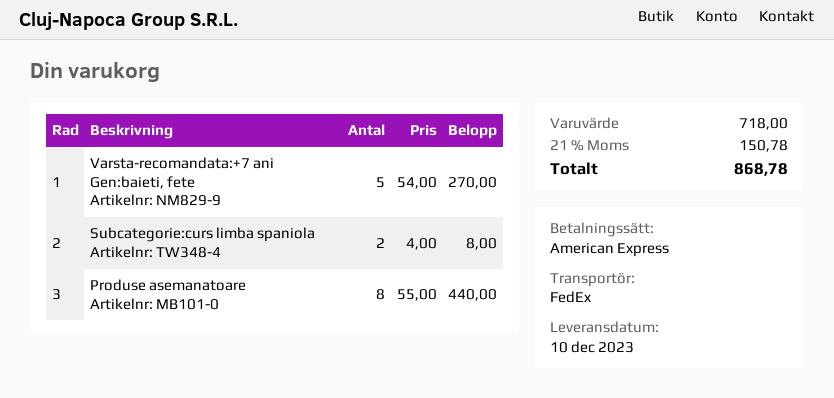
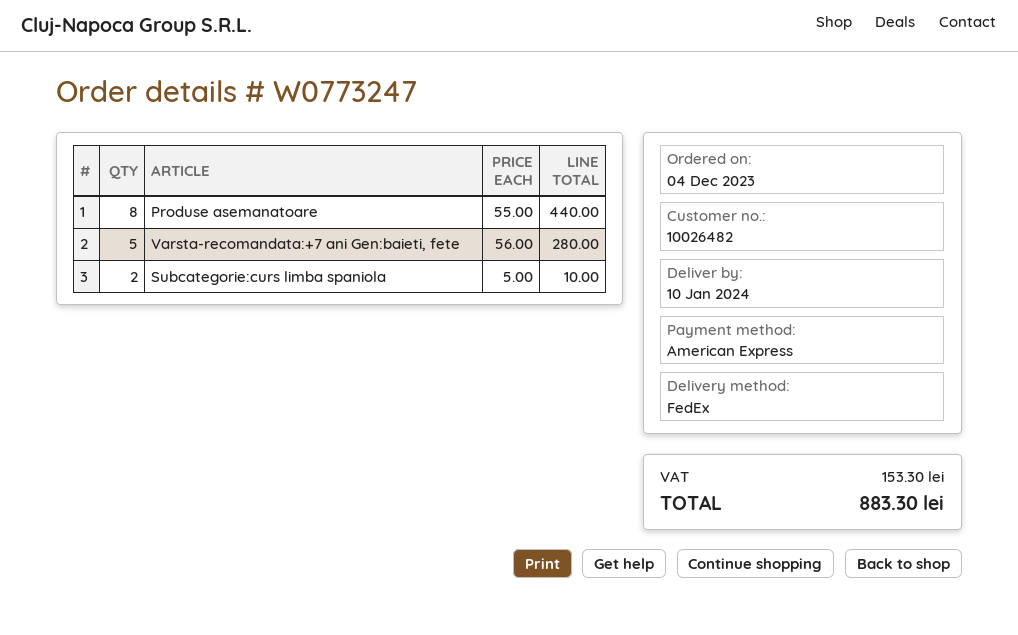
delivery date: 2023-12-10 -> 2024-01-10
Varsta-recomandata:+7 ani Gen:baieti, fete: 5 x 54.00 = 270.00 -> 5 x 56.00 = 280.00
Subcategorie:curs limba spaniola: 2 x 4.00 = 8.00 -> 2 x 5.00 = 10.00
tax: 150.78 -> 153.30
total: 868.78 -> 883.30

